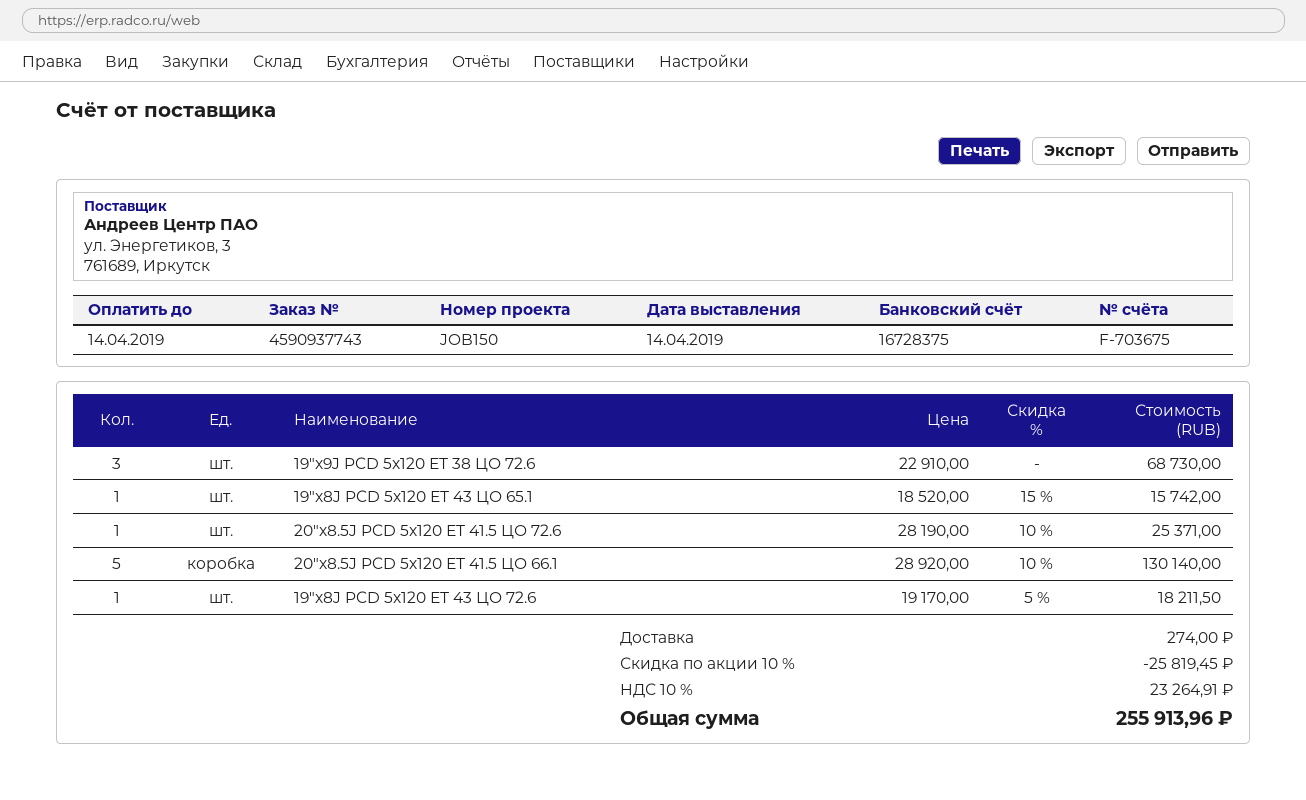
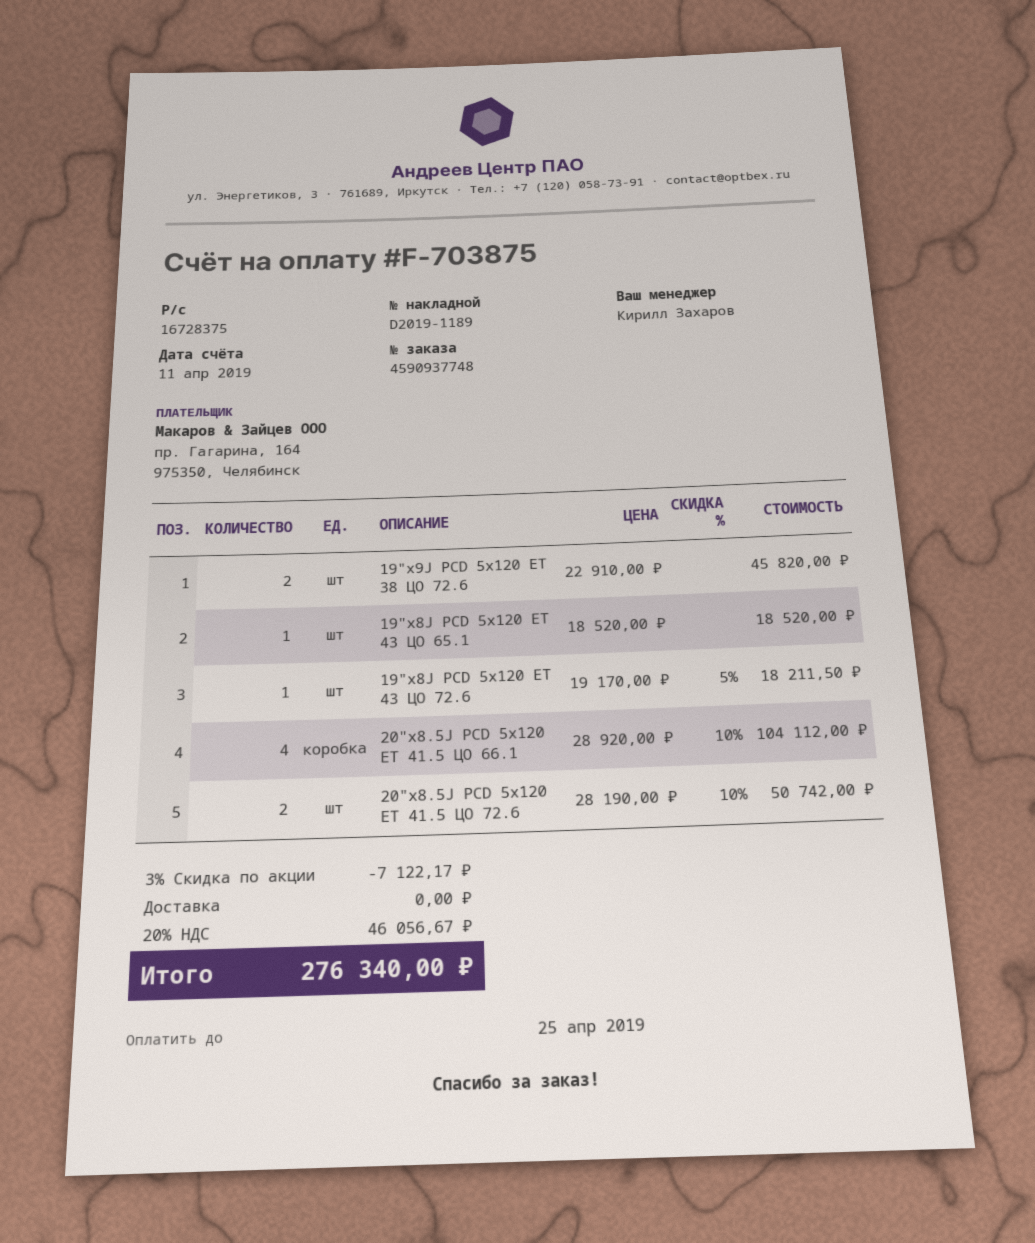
order number: 4590937743 -> 4590937748
invoice number: F-703675 -> F-703875
invoice date: 2019-04-14 -> 2019-04-11
due date: 2019-04-14 -> 2019-04-25
19"x9J PCD 5x120 ЕТ 38 ЦО 72.6: 3 x 22910.00 = 68730.00 -> 2 x 22910.00 = 45820.00
19"x8J PCD 5x120 ЕТ 43 ЦО 65.1: 1 x 18520.00 - 15% = 15742.00 -> 1 x 18520.00 = 18520.00
20"x8.5J PCD 5x120 ЕТ 41.5 ЦО 72.6: 1 x 28190.00 - 10% = 25371.00 -> 2 x 28190.00 - 10% = 50742.00
20"x8.5J PCD 5x120 ЕТ 41.5 ЦО 66.1: 5 x 28920.00 - 10% = 130140.00 -> 4 x 28920.00 - 10% = 104112.00
discount: 10% = 25819.45 -> 3% = 7122.17
shipping: 274.00 -> 0.00
tax: 10% = 23264.91 -> 20% = 46056.67
total: 255913.96 -> 276340.00

